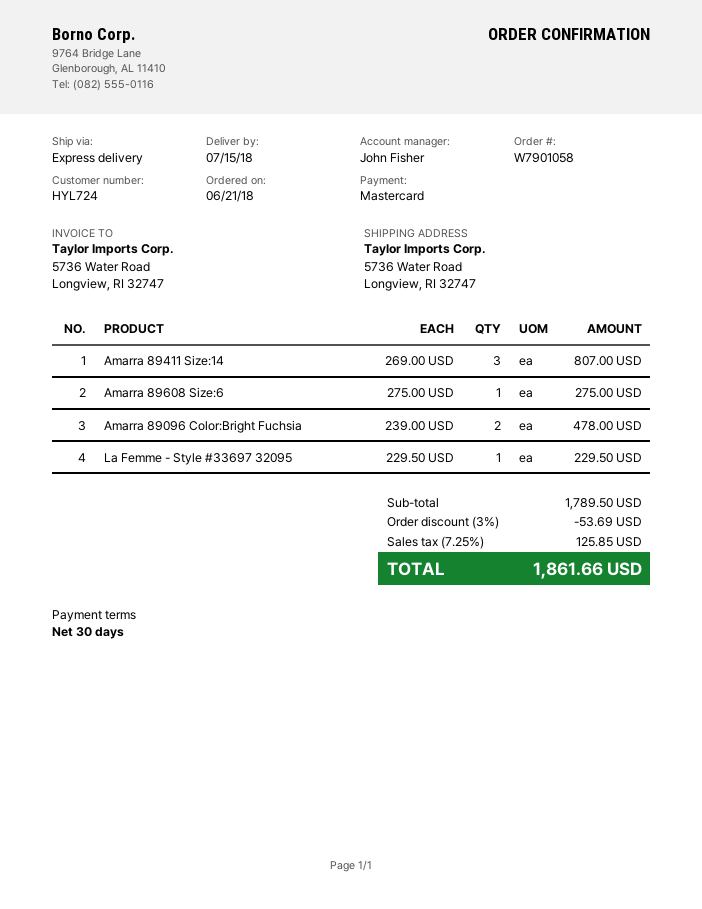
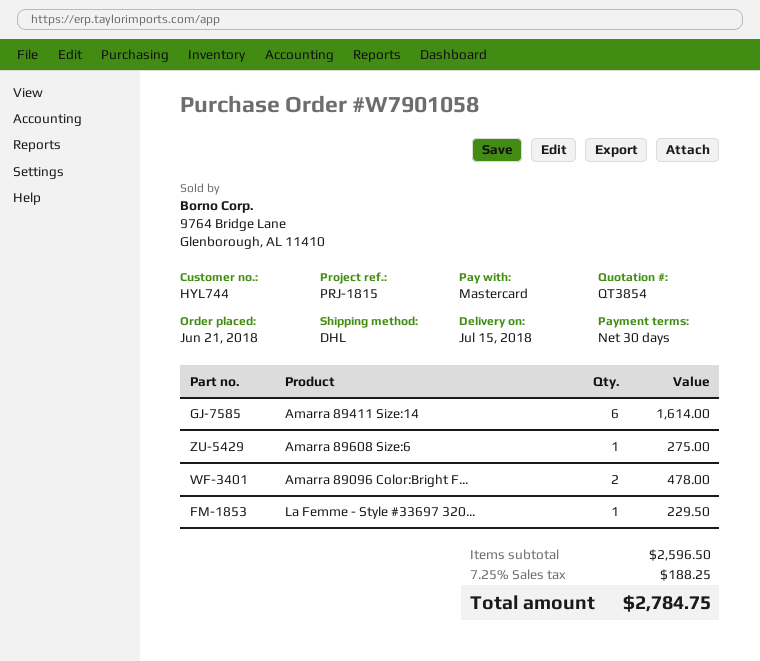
customer number: HYL724 -> HYL744
shipping method: express -> DHL
Amarra 89411 Size:14: 3 for 807.00 -> 6 for 1614.00
subtotal: 1789.50 -> 2596.50
discount: 3% = 53.69 -> none
tax: 7.25% = 125.85 -> 7.25% = 188.25
total: 1861.66 -> 2784.75

